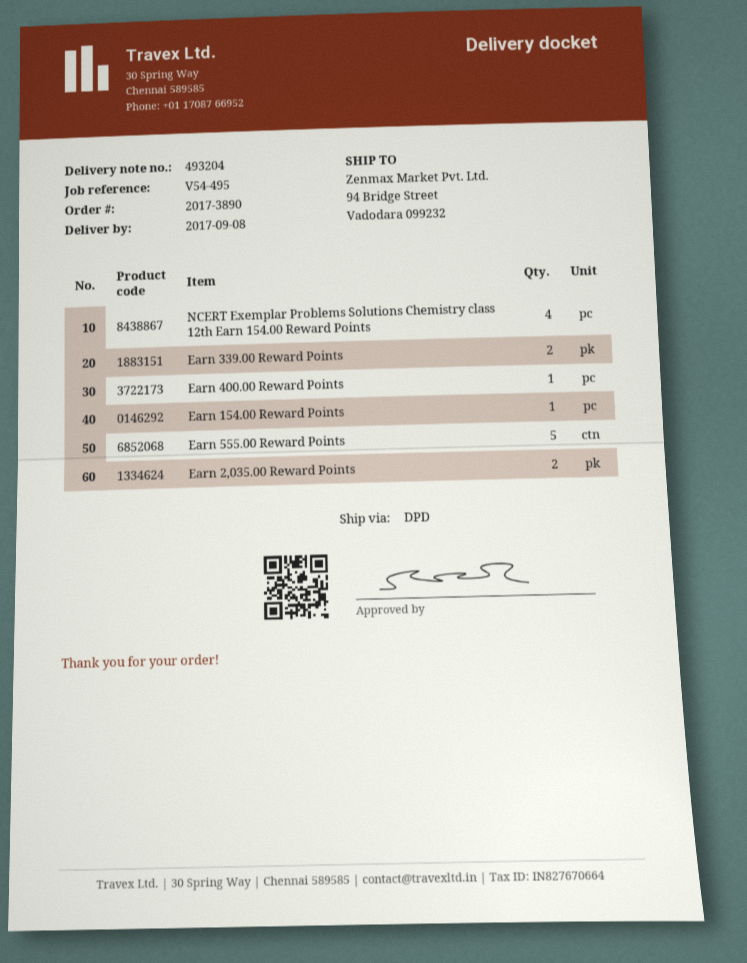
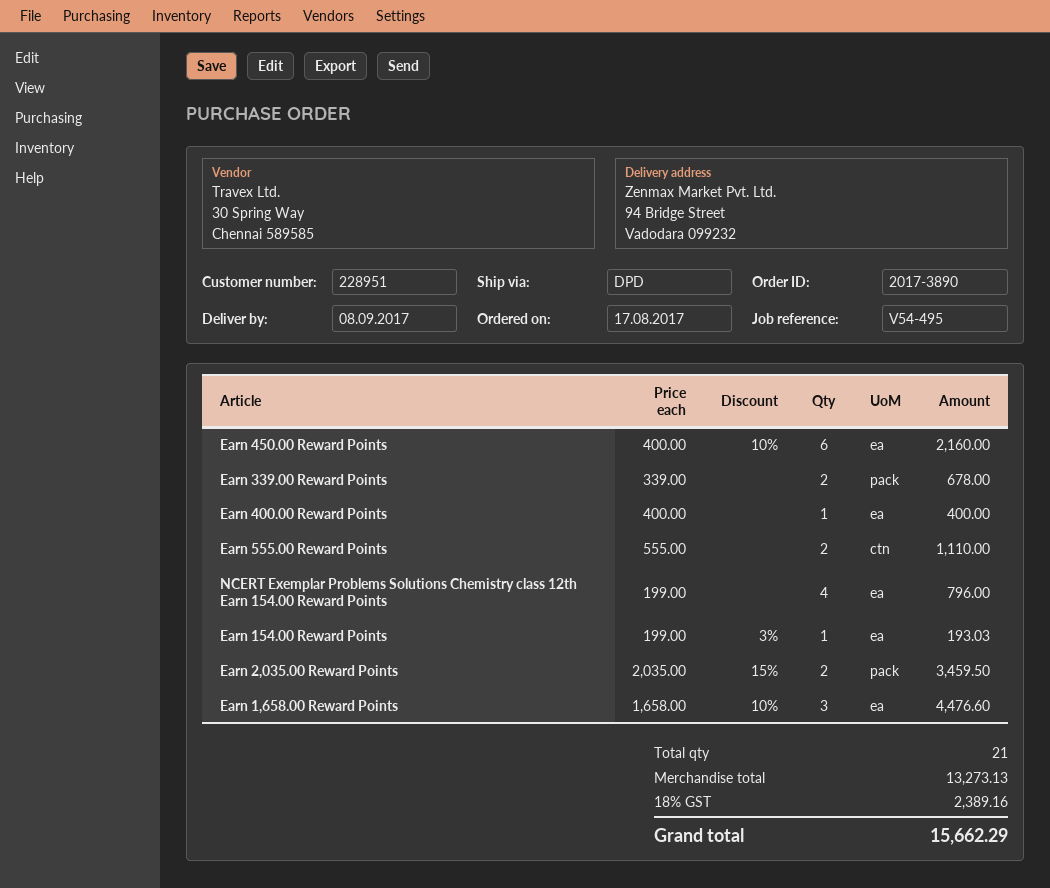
Earn 555.00 Reward Points: 5 -> 2
Earn 450.00 Reward Points: none -> 6
Earn 1,658.00 Reward Points: none -> 3

